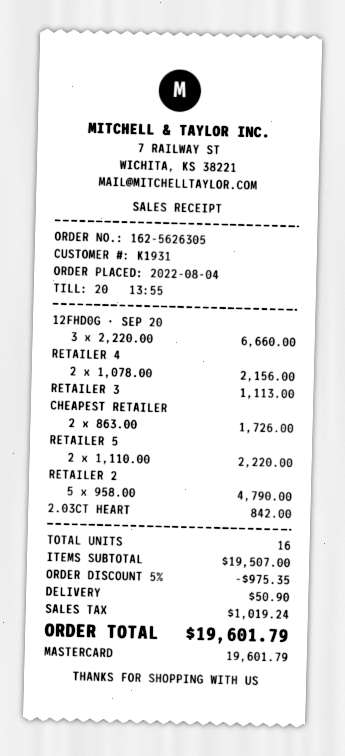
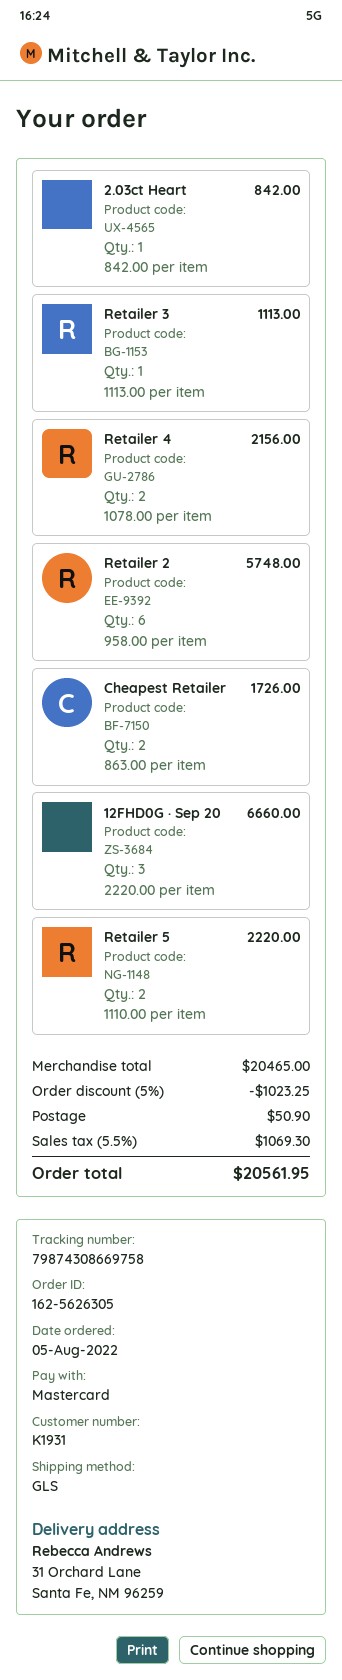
order date: 2022-08-04 -> 2022-08-05
RETAILER 2: 5 x 958.00 = 4790.00 -> 6 x 958.00 = 5748.00
subtotal: 19507.00 -> 20465.00
discount: 5% = 975.35 -> 5% = 1023.25
tax: 1019.24 -> 1069.30
total: 19601.79 -> 20561.95

